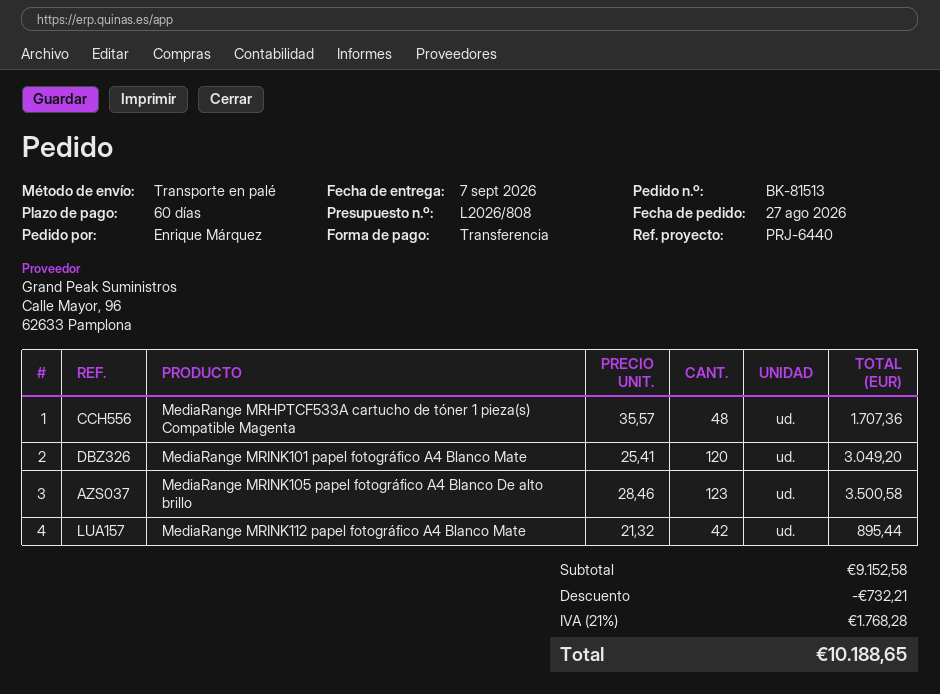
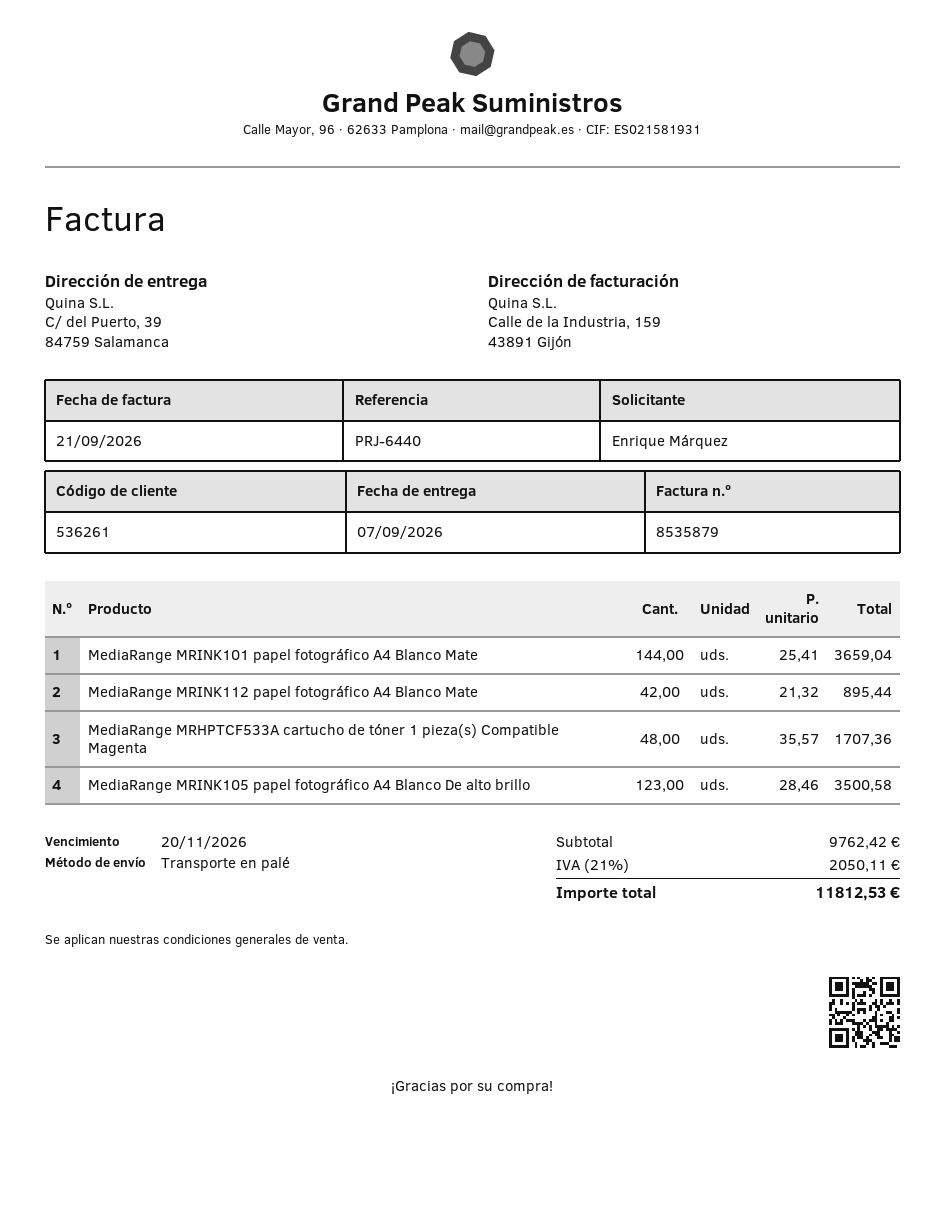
MediaRange MRINK101 papel fotográfico A4 Blanco Mate: 120 x 25.41 = 3049.20 -> 144 x 25.41 = 3659.04
subtotal: 9152.58 -> 9762.42
discount: 732.21 -> none
tax: 21% = 1768.28 -> 21% = 2050.11
total: 10188.65 -> 11812.53

